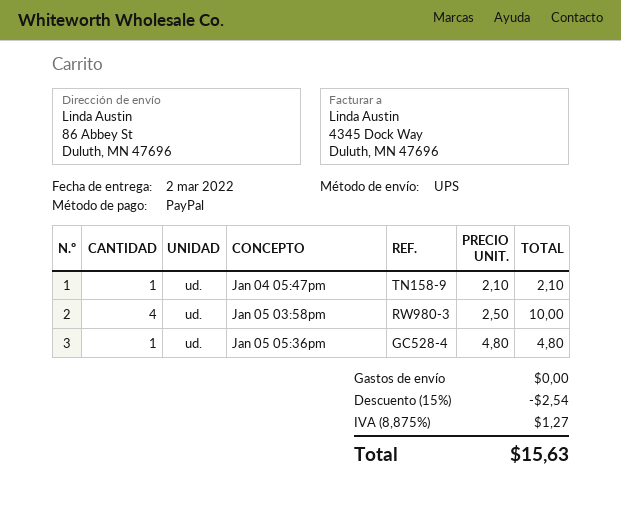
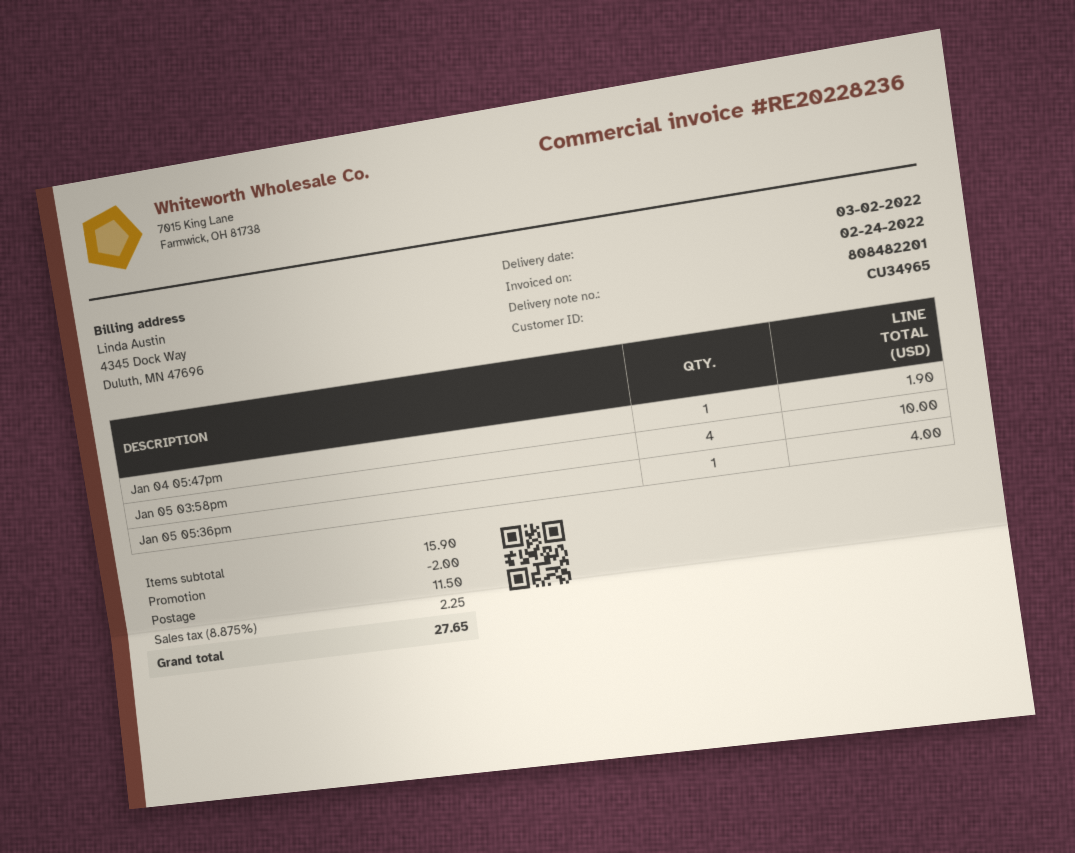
Jan 04 05:47pm: 1 for 2.10 -> 1 for 1.90
Jan 05 05:36pm: 1 for 4.80 -> 1 for 4.00
discount: 2.54 -> 2.00
shipping: 0.00 -> 11.50
tax: 8.875% = 1.27 -> 8.875% = 2.25
total: 15.63 -> 27.65

